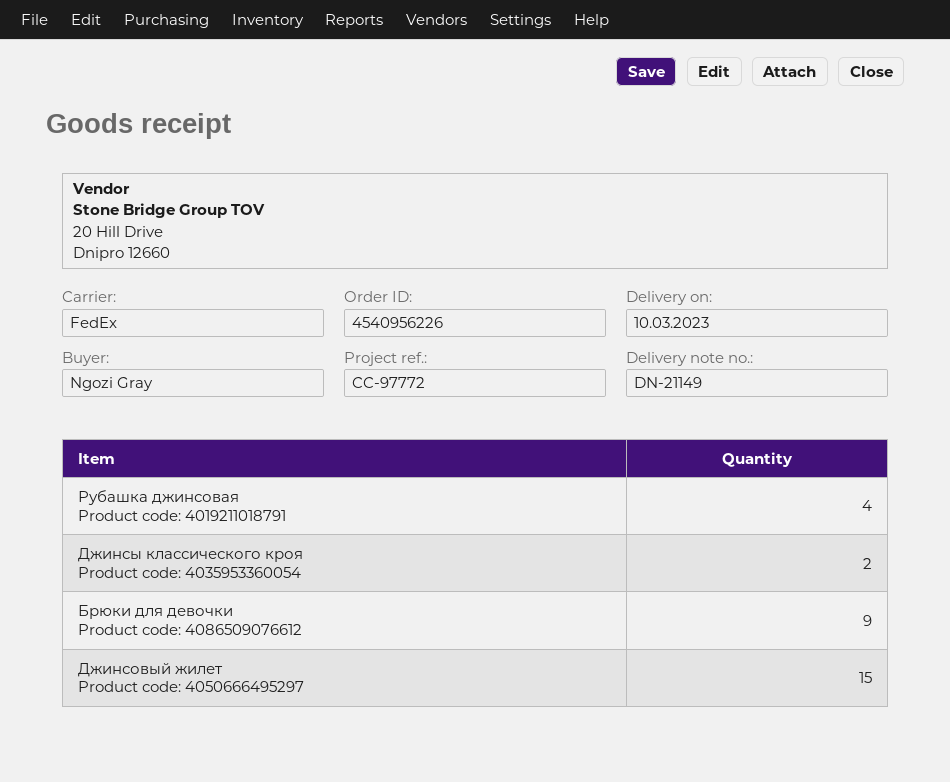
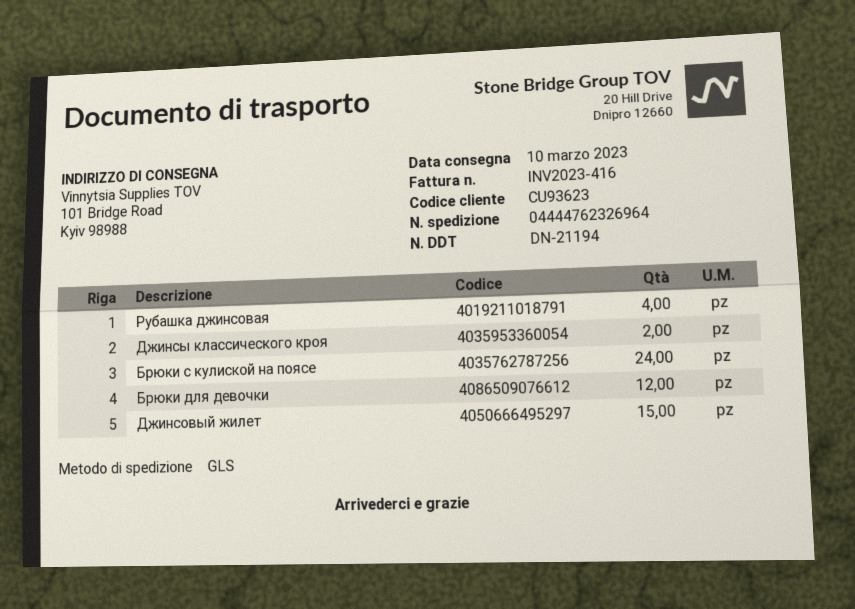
delivery note number: DN-21149 -> DN-21194
shipping method: FedEx -> GLS
Брюки для девочки: 9 -> 12
Брюки с кулиской на поясе: none -> 24

